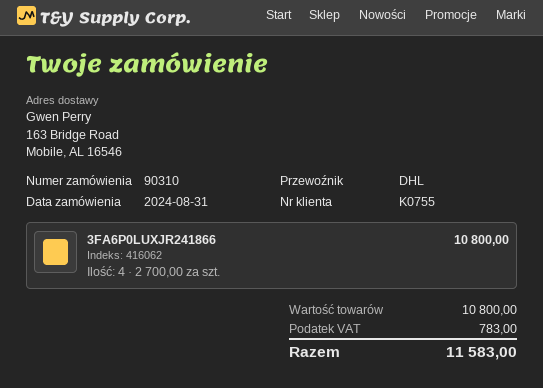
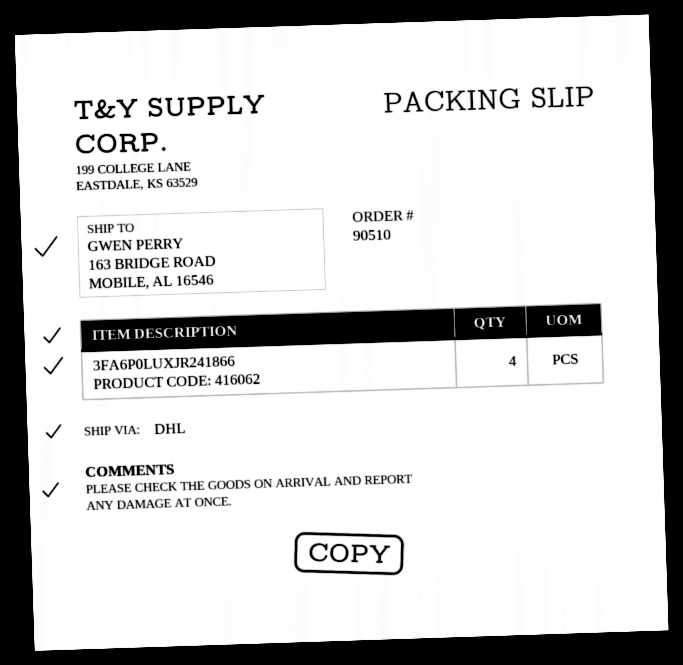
order number: 90310 -> 90510

